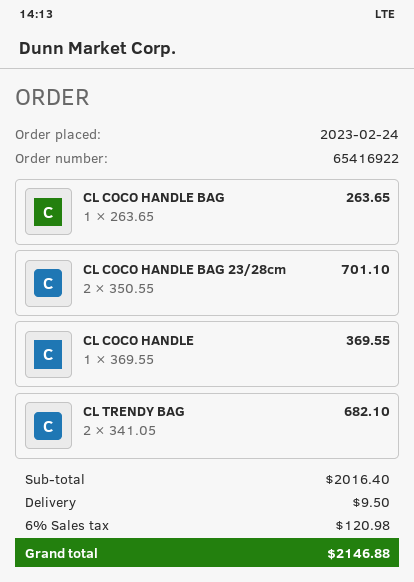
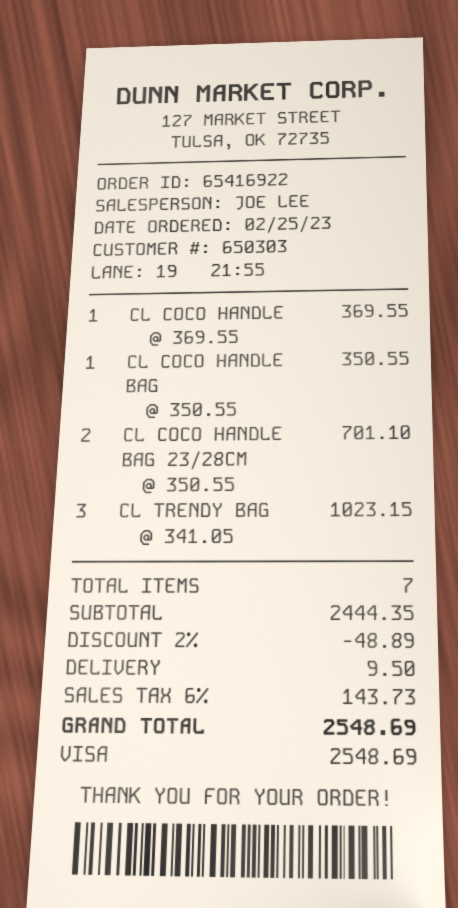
order date: 2023-02-24 -> 2023-02-25
CL COCO HANDLE BAG: 1 x 263.65 = 263.65 -> 1 x 350.55 = 350.55
CL TRENDY BAG: 2 x 341.05 = 682.10 -> 3 x 341.05 = 1023.15
subtotal: 2016.40 -> 2444.35
discount: none -> 2% = 48.89
tax: 6% = 120.98 -> 6% = 143.73
total: 2146.88 -> 2548.69

